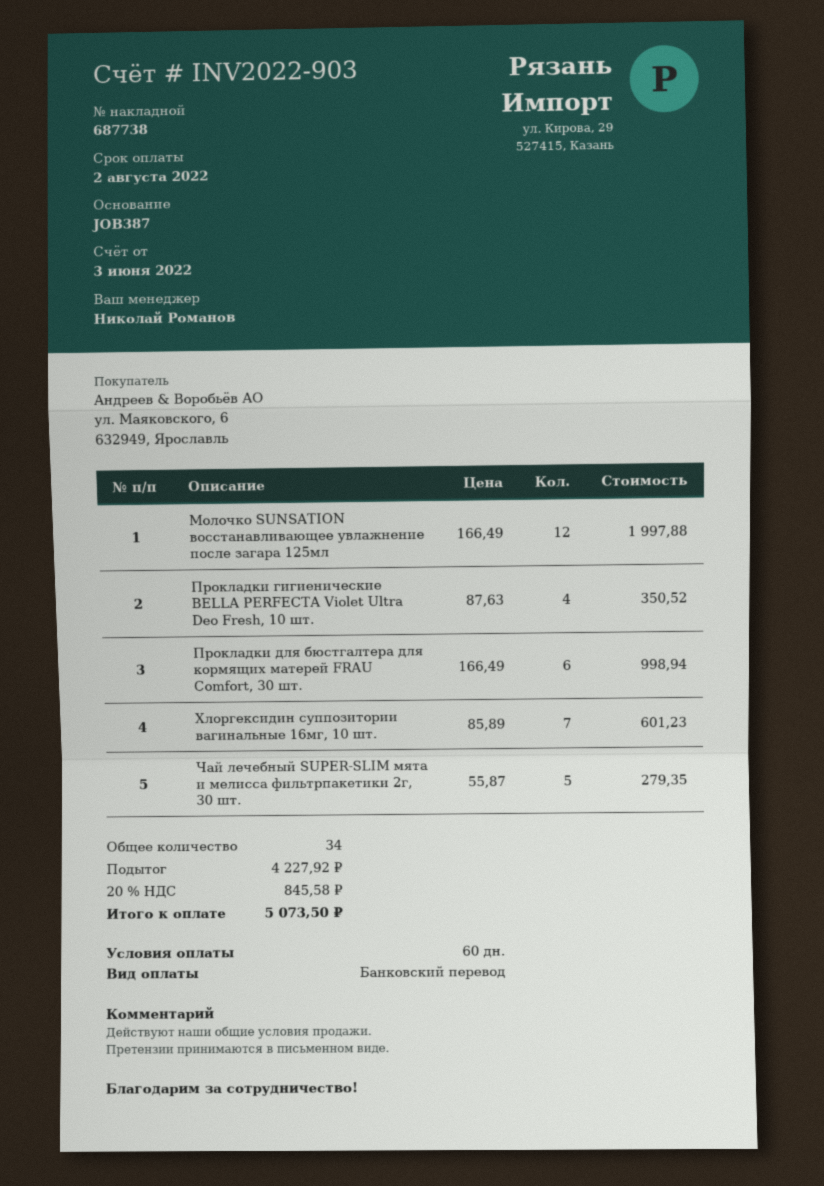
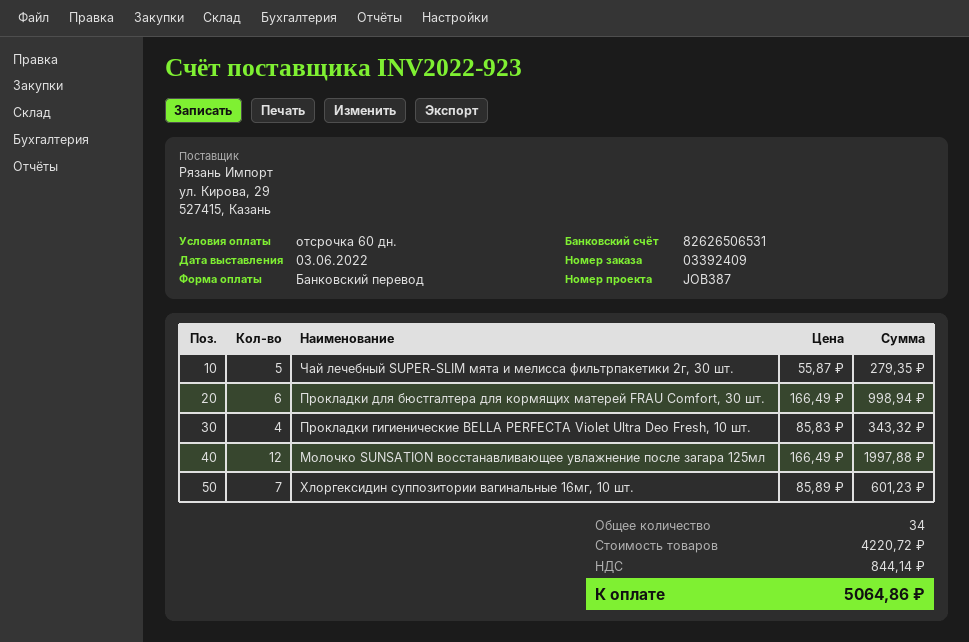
invoice number: INV2022-903 -> INV2022-923
Прокладки гигиенические BELLA PERFECTA Violet Ultra Deo Fresh, 10 шт.: 4 x 87.63 = 350.52 -> 4 x 85.83 = 343.32
subtotal: 4227.92 -> 4220.72
tax: 845.58 -> 844.14
total: 5073.50 -> 5064.86

